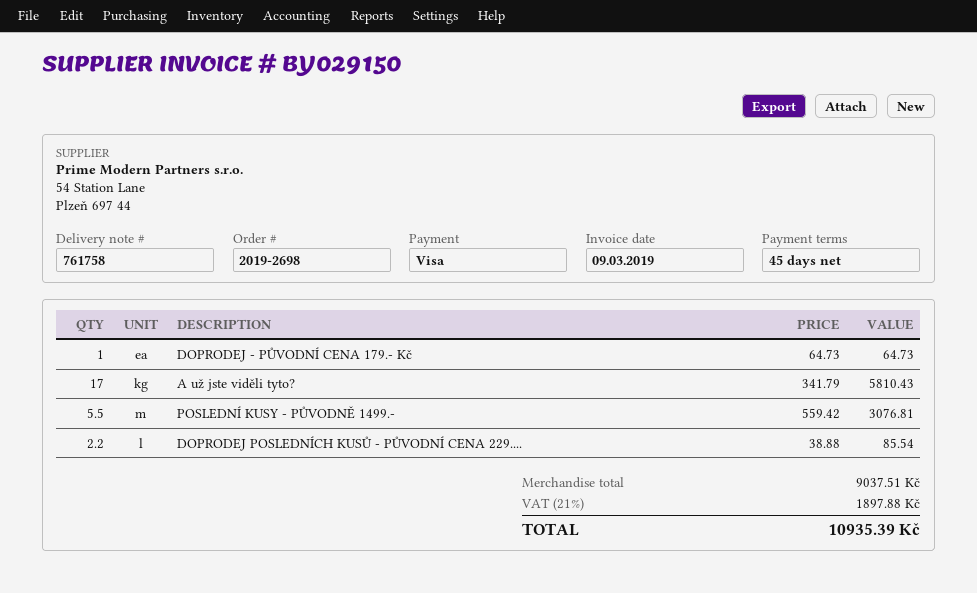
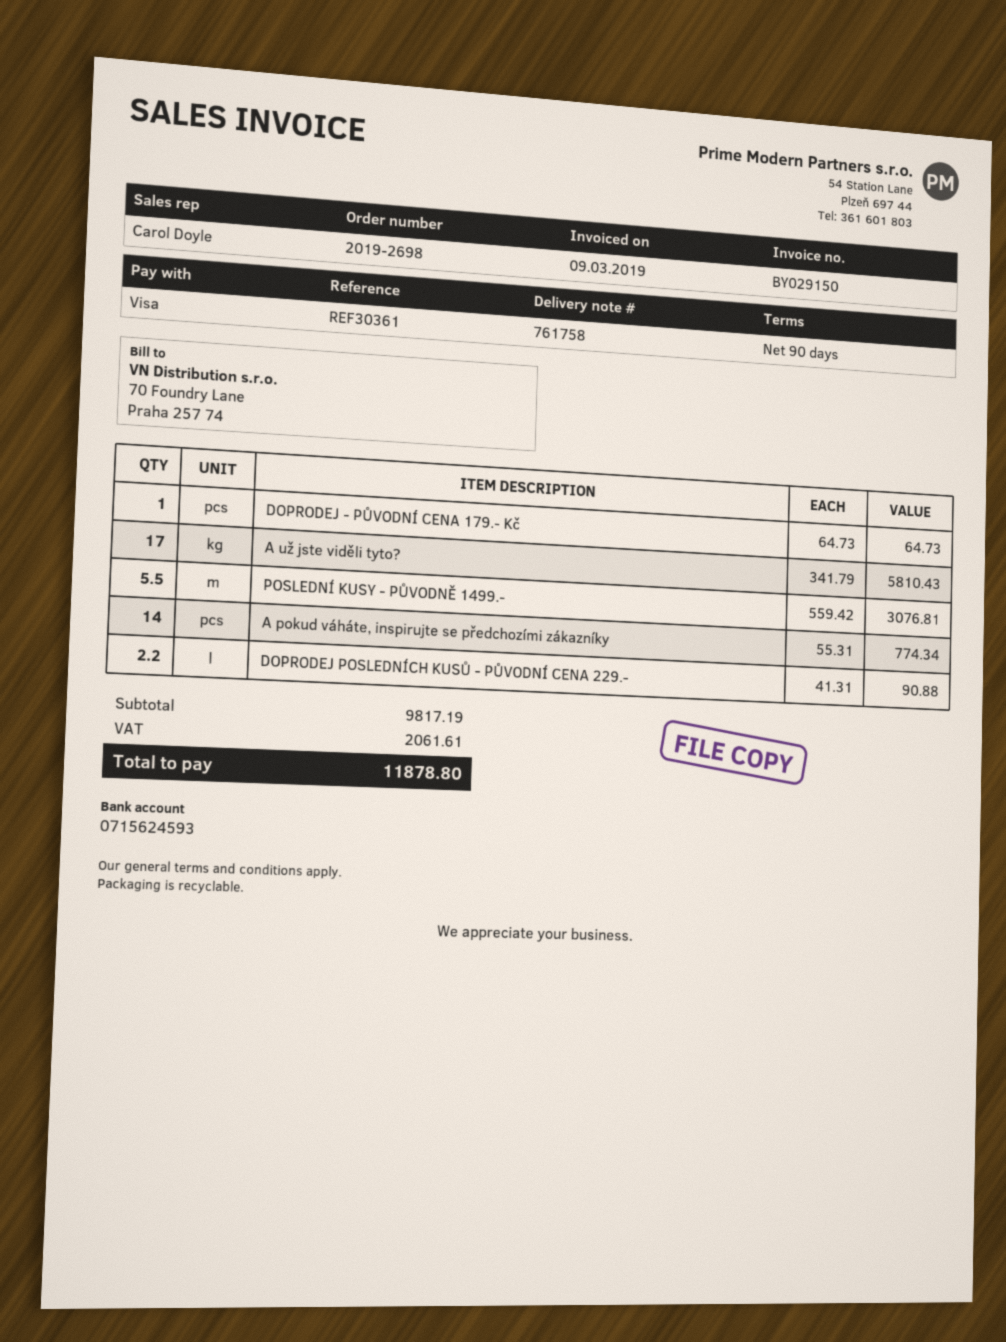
payment terms: 45 days -> 90 days
DOPRODEJ POSLEDNÍCH KUSŮ - PŮVODNÍ CENA 229....: 2.2 x 38.88 = 85.54 -> 2.2 x 41.31 = 90.88
A pokud váháte, inspirujte se předchozími zákazníky: none -> 14 x 55.31 = 774.34
subtotal: 9037.51 -> 9817.19
tax: 1897.88 -> 2061.61
total: 10935.39 -> 11878.80

